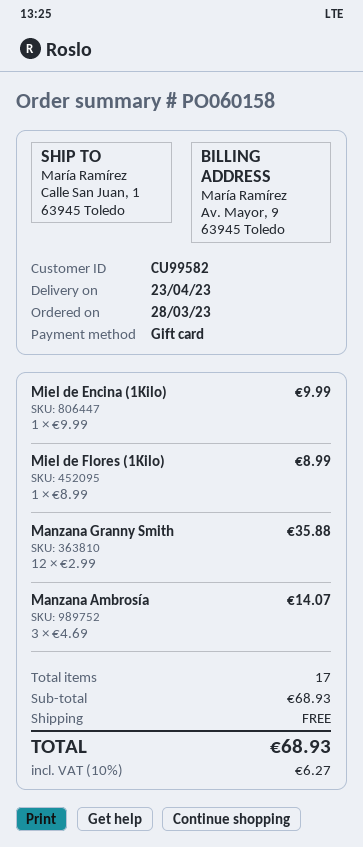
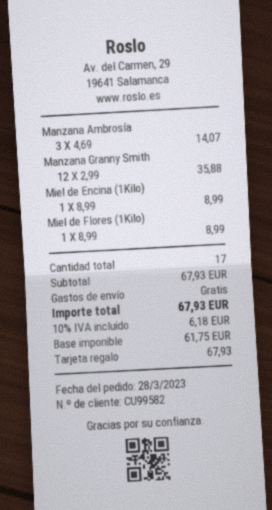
Miel de Encina (1Kilo): 1 x 9.99 = 9.99 -> 1 x 8.99 = 8.99
subtotal: 68.93 -> 67.93
tax: 10% = 6.27 -> 10% = 6.18
total: 68.93 -> 67.93

